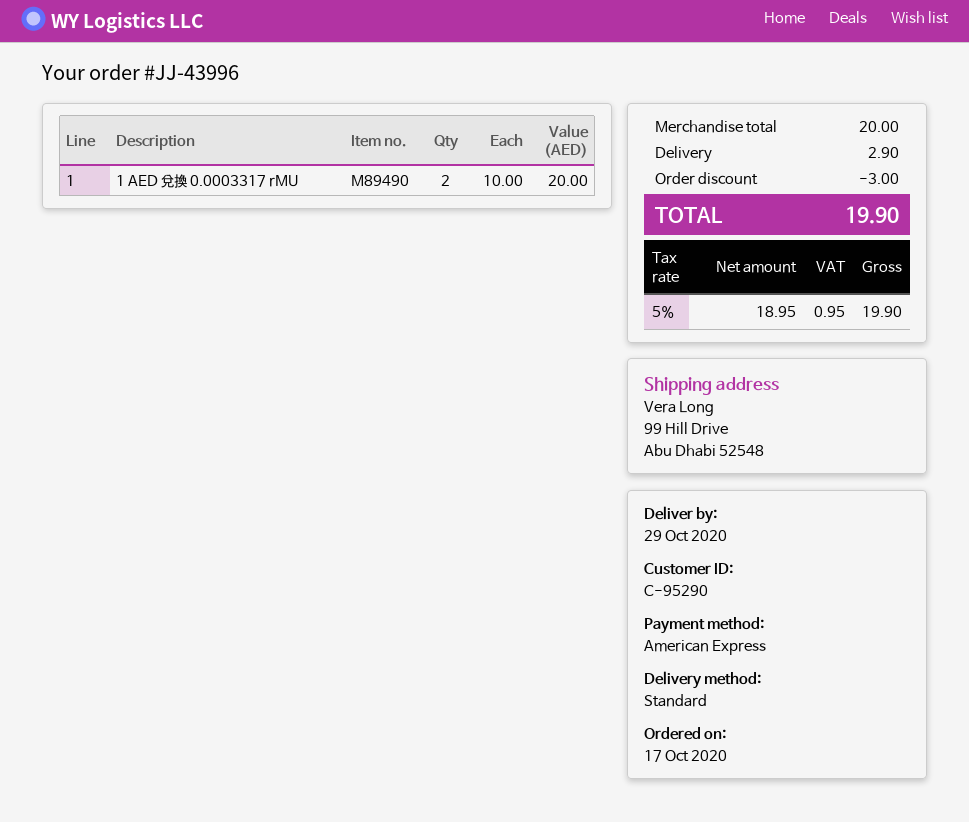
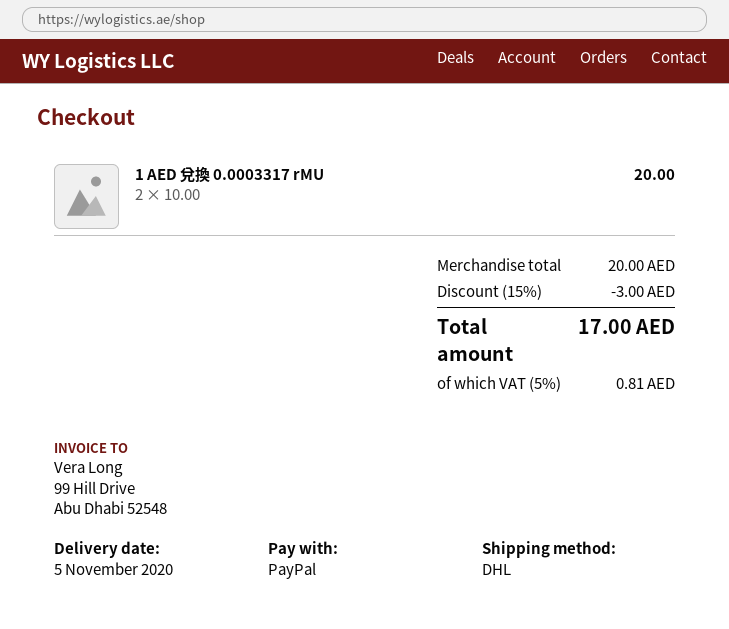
delivery date: 2020-10-29 -> 2020-11-05
payment method: American Express -> PayPal
shipping method: standard -> DHL
shipping: 2.90 -> none
tax: 5% = 0.95 -> 5% = 0.81
total: 19.90 -> 17.00

